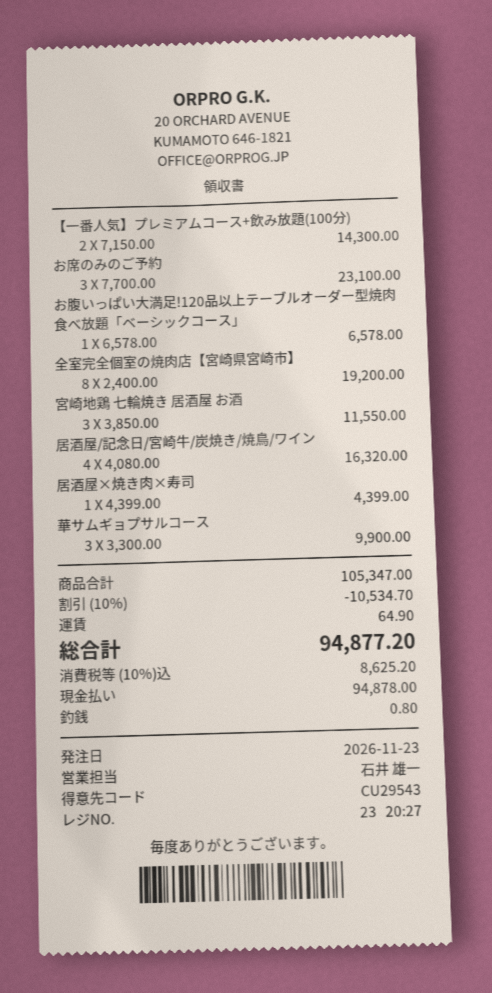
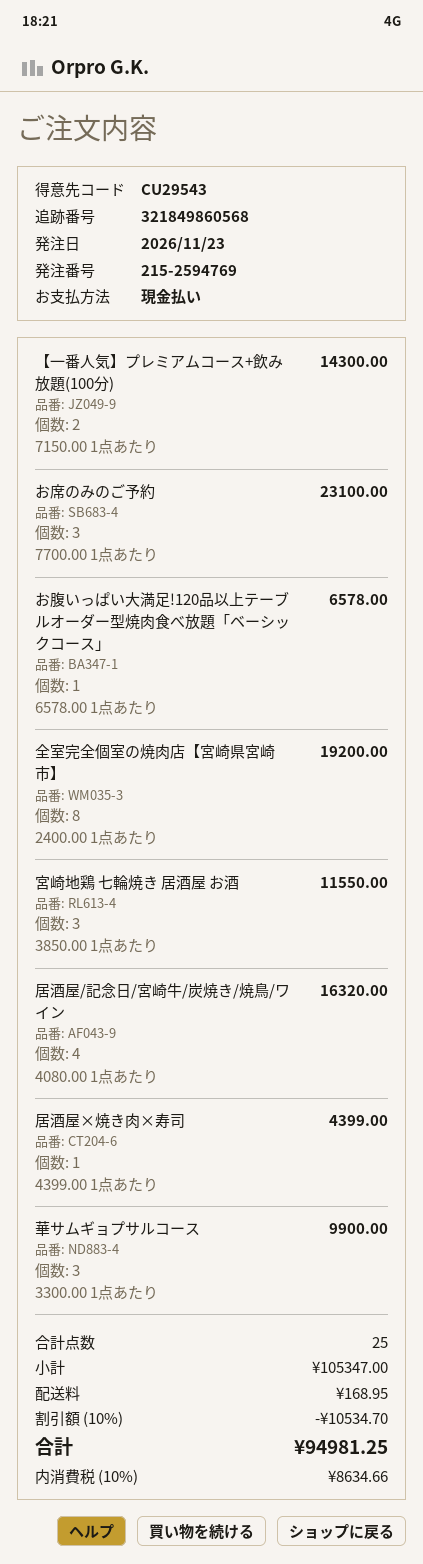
shipping: 64.90 -> 168.95
tax: 10% = 8625.20 -> 10% = 8634.66
total: 94877.20 -> 94981.25

